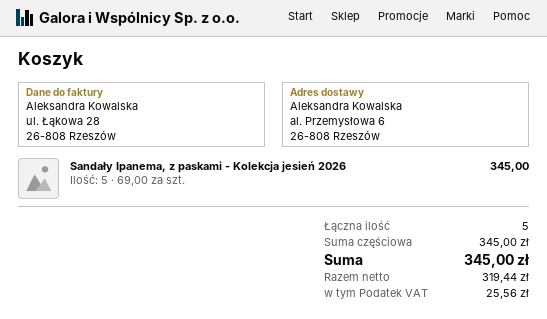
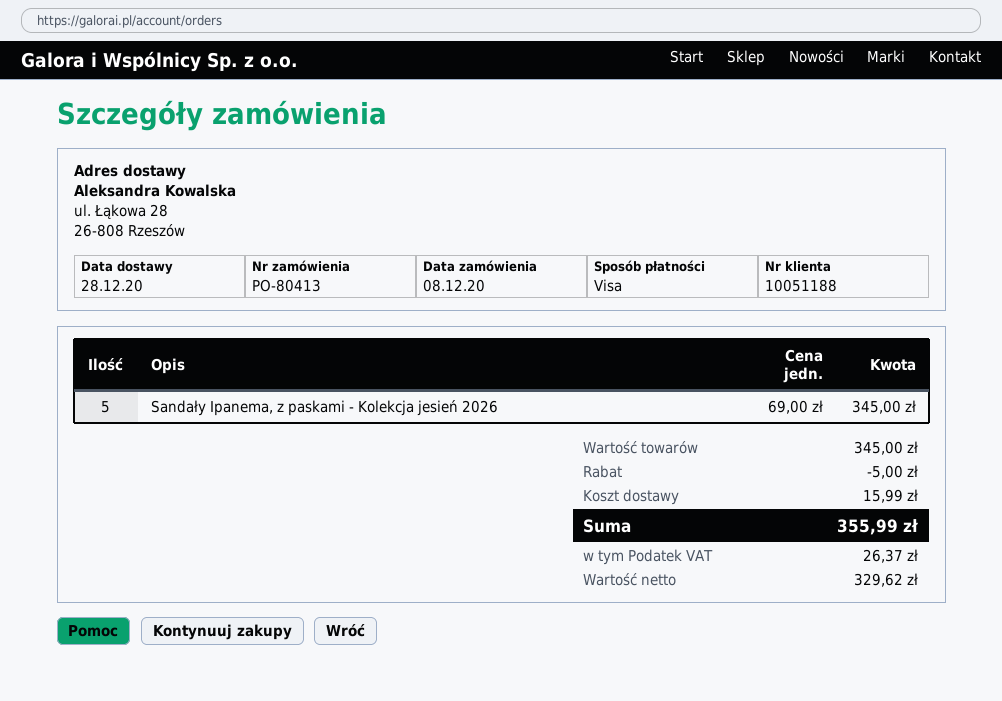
ship to: al. Przemysłowa 6, 26-808 Rzeszów -> ul. Łąkowa 28, 26-808 Rzeszów
discount: none -> 5.00
shipping: none -> 15.99
net: 319.44 -> 329.62
tax: 25.56 -> 26.37
total: 345.00 -> 355.99

